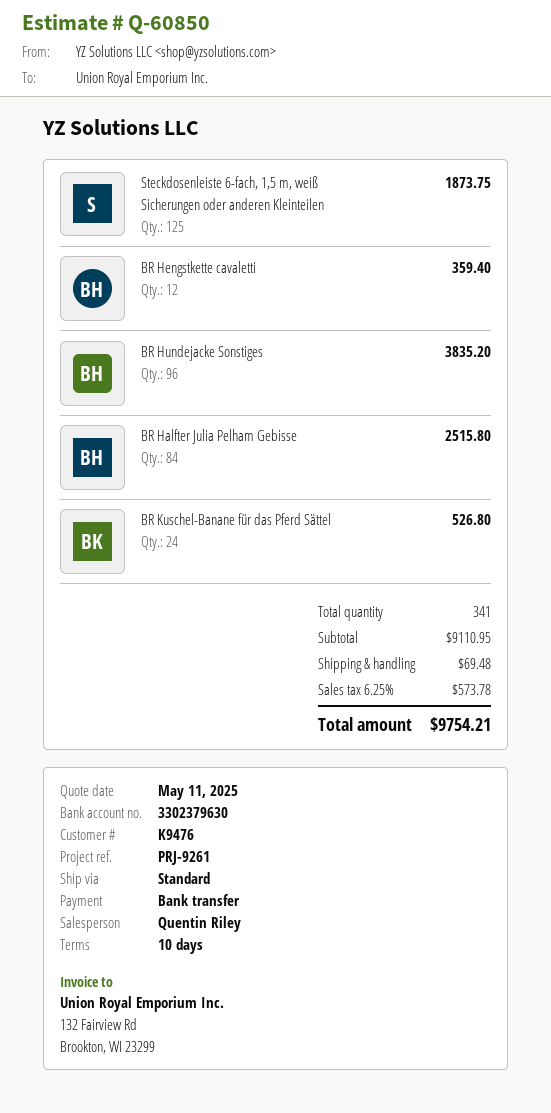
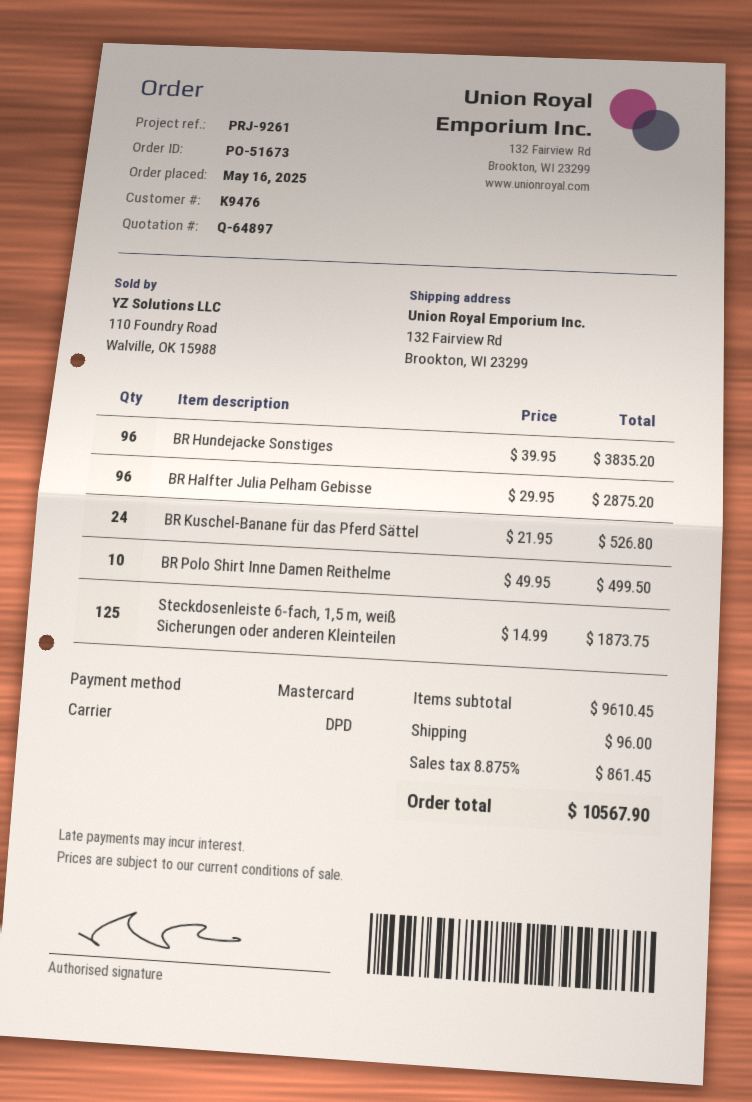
quote number: Q-60850 -> Q-64897
payment method: bank transfer -> Mastercard
shipping method: standard -> DPD
BR Hengstkette cavaletti: 12 for 359.40 -> none
BR Halfter Julia Pelham Gebisse: 84 for 2515.80 -> 96 for 2875.20
BR Polo Shirt Inne Damen Reithelme: none -> 10 for 499.50
subtotal: 9110.95 -> 9610.45
shipping: 69.48 -> 96.00
tax: 6.25% = 573.78 -> 8.875% = 861.45
total: 9754.21 -> 10567.90

